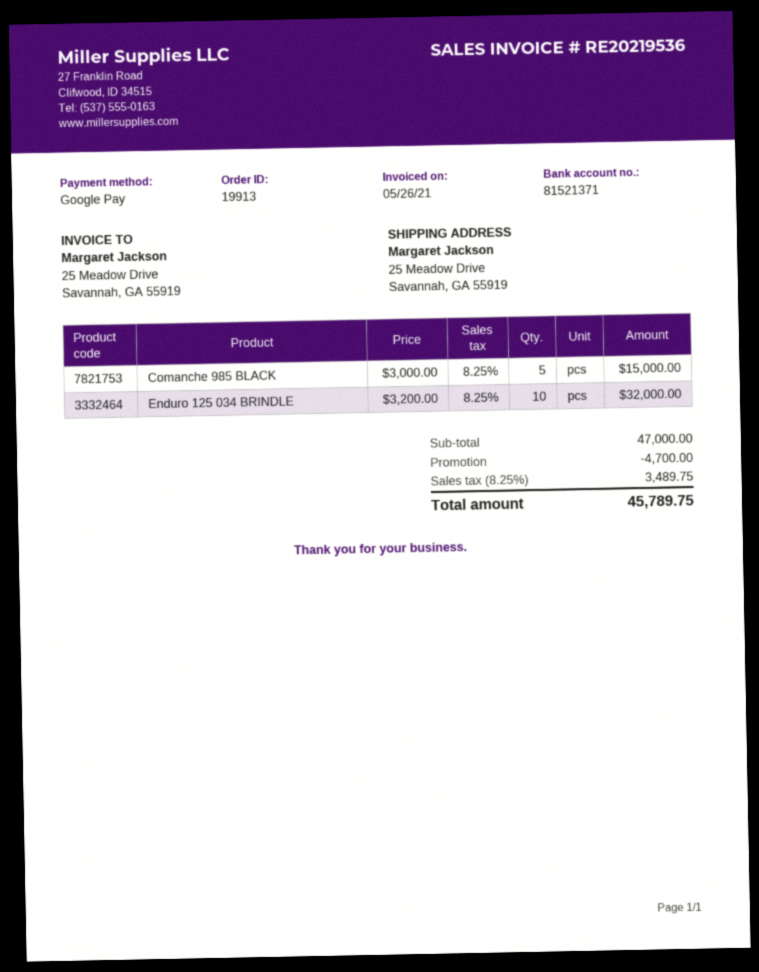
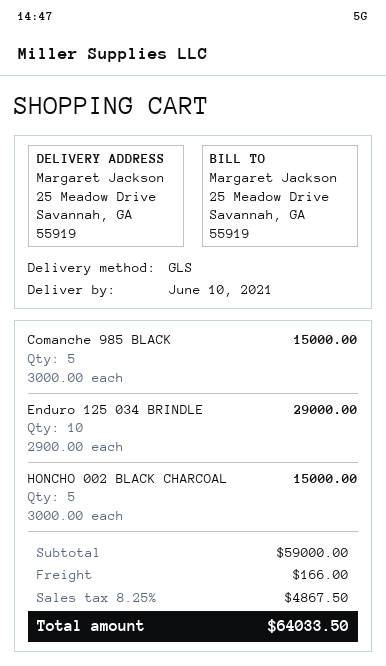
Enduro 125 034 BRINDLE: 10 x 3200.00 = 32000.00 -> 10 x 2900.00 = 29000.00
HONCHO 002 BLACK CHARCOAL: none -> 5 x 3000.00 = 15000.00
subtotal: 47000.00 -> 59000.00
discount: 4700.00 -> none
shipping: none -> 166.00
tax: 8.25% = 3489.75 -> 8.25% = 4867.50
total: 45789.75 -> 64033.50

